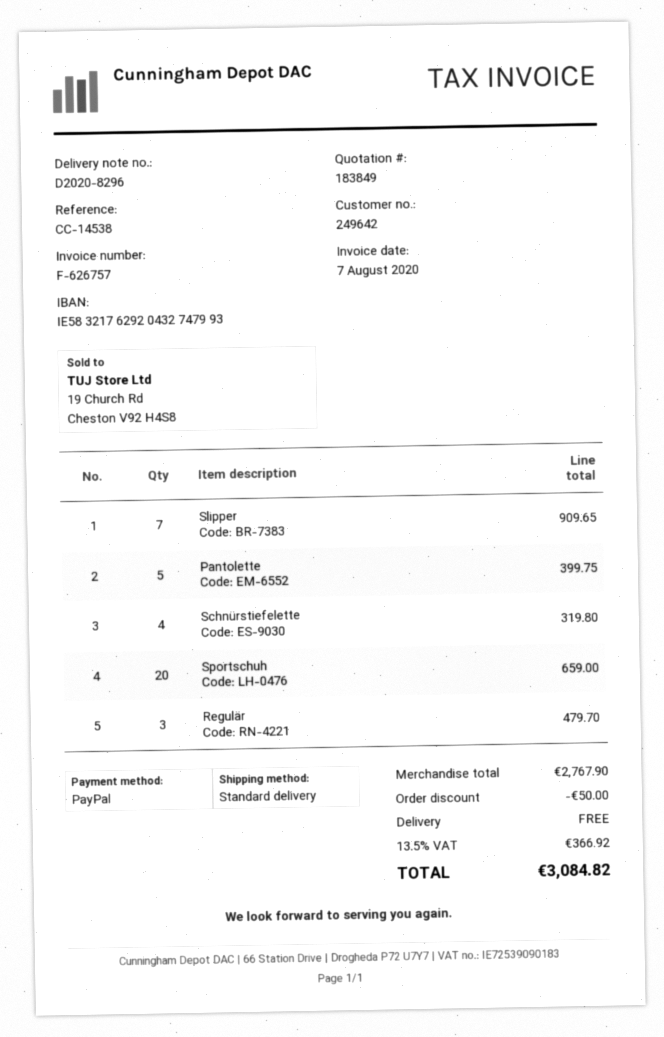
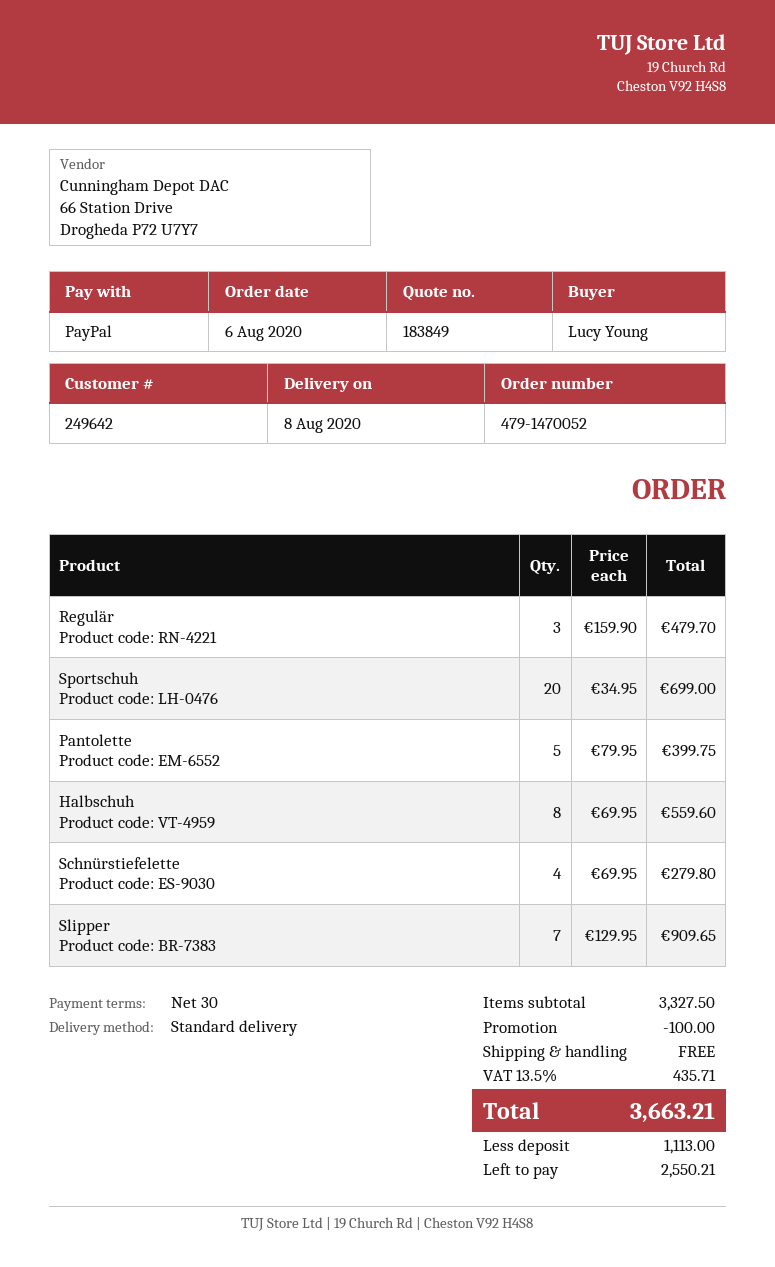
Schnürstiefelette: 4 for 319.80 -> 4 for 279.80
Sportschuh: 20 for 659.00 -> 20 for 699.00
Halbschuh: none -> 8 for 559.60
subtotal: 2767.90 -> 3327.50
discount: 50.00 -> 100.00
tax: 13.5% = 366.92 -> 13.5% = 435.71
total: 3084.82 -> 3663.21

